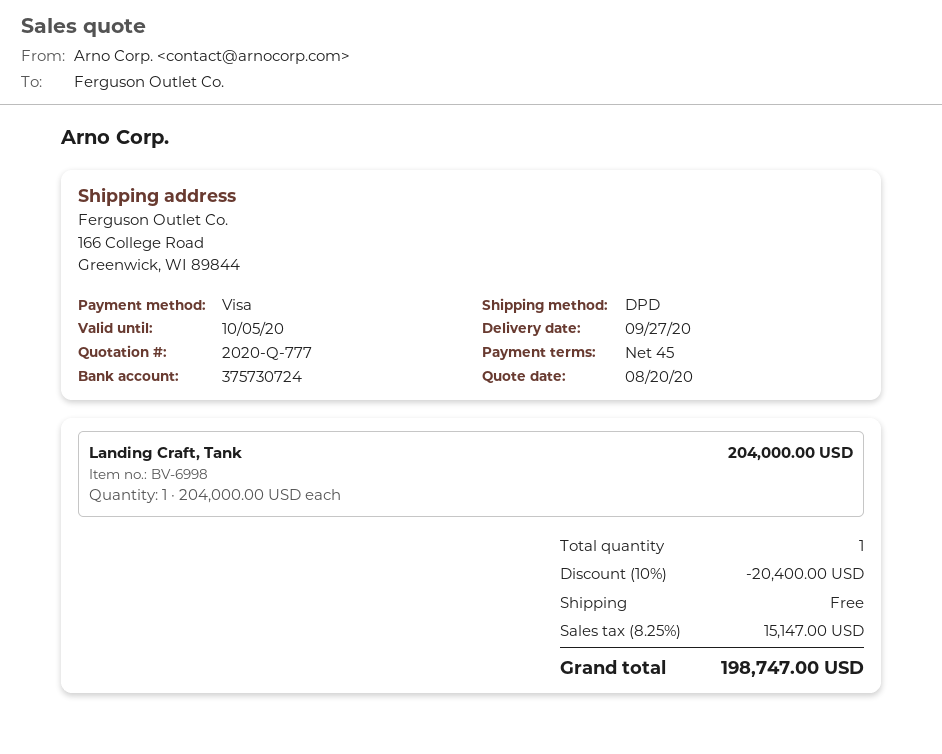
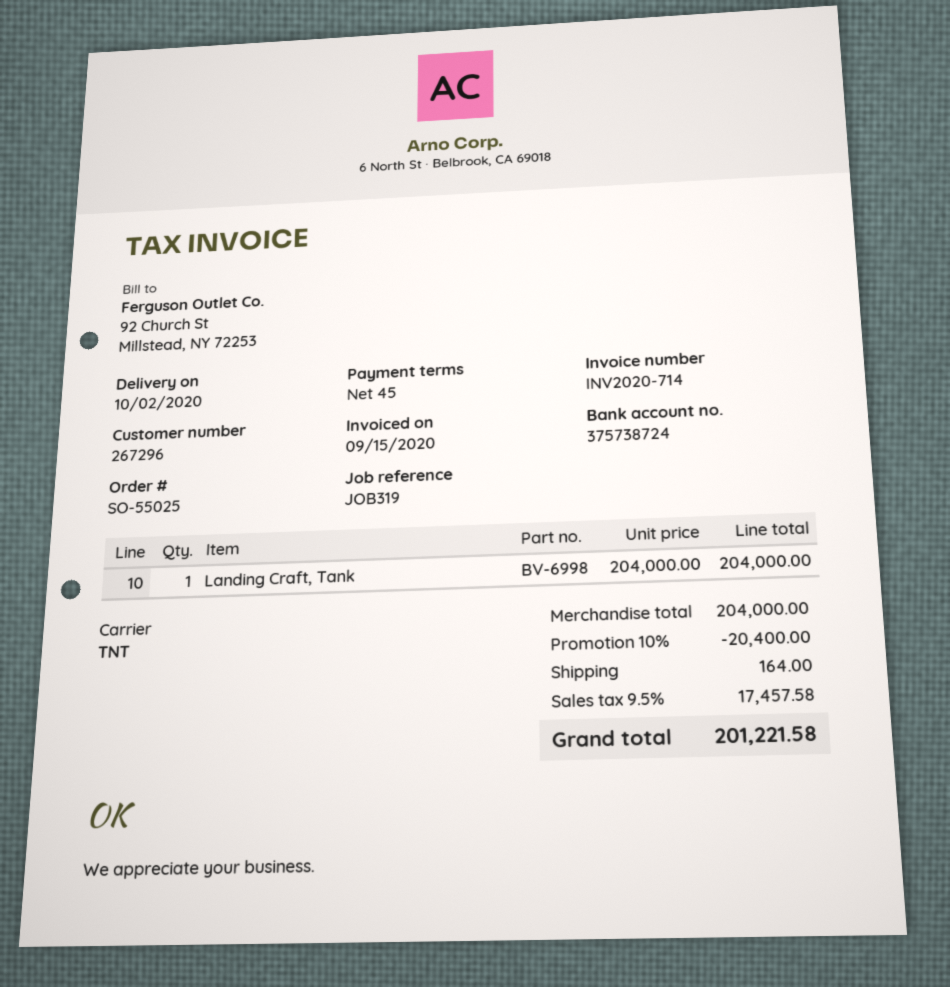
delivery date: 2020-09-27 -> 2020-10-02
bank account: 375730724 -> 375738724
shipping method: DPD -> TNT
shipping: 0.00 -> 164.00
tax: 8.25% = 15147.00 -> 9.5% = 17457.58
total: 198747.00 -> 201221.58

